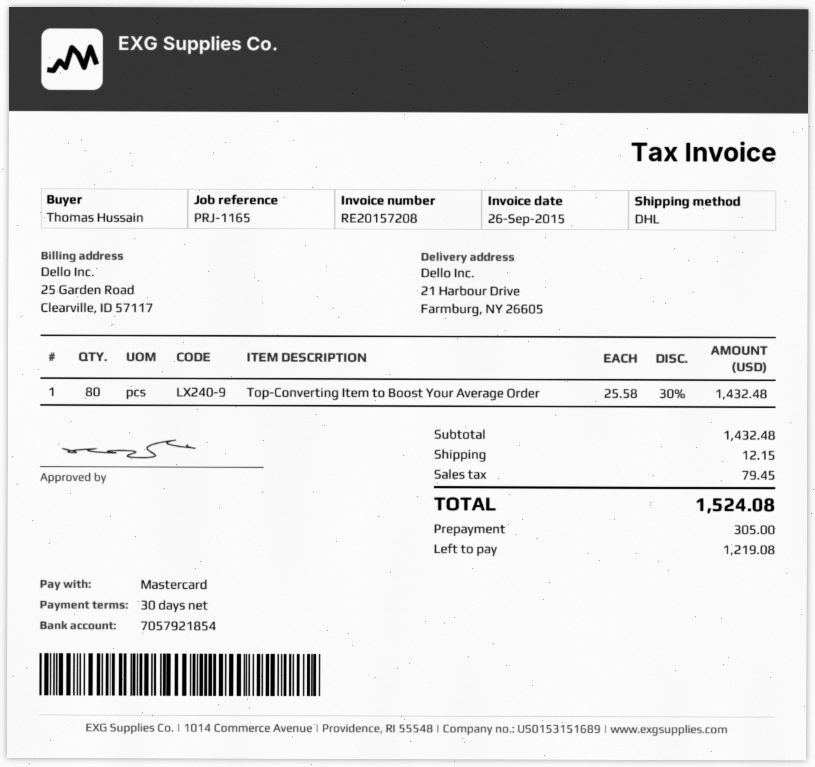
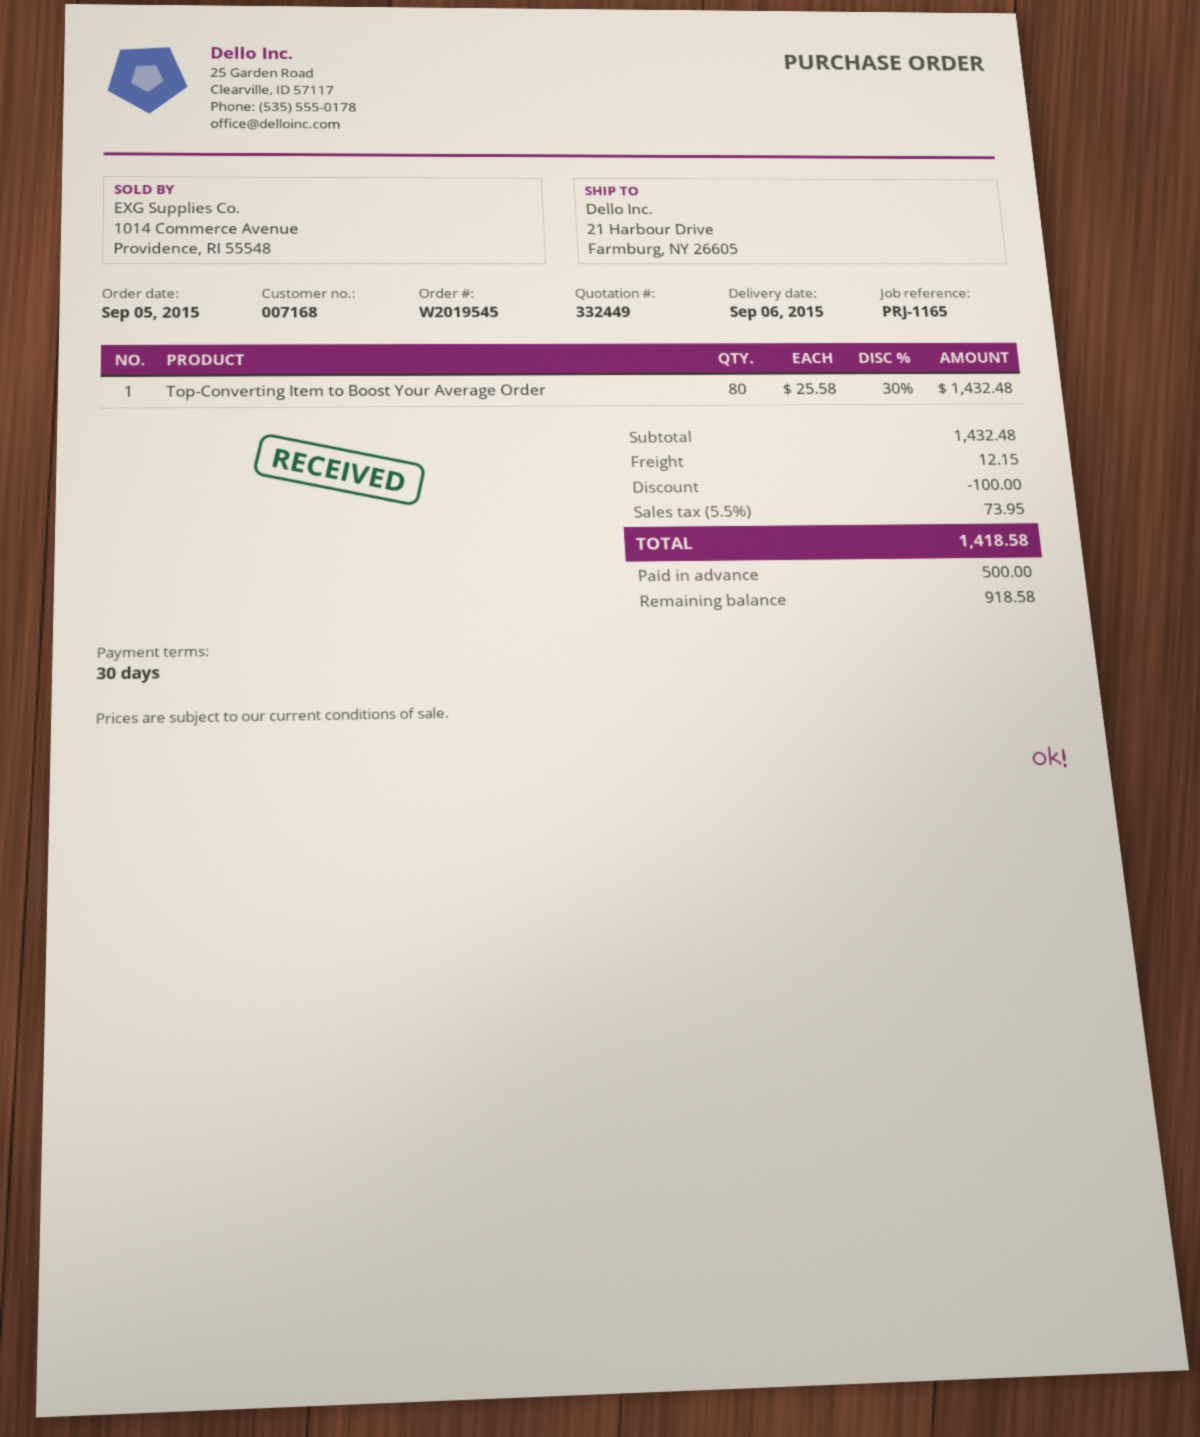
discount: none -> 100.00
tax: 79.45 -> 73.95
total: 1524.08 -> 1418.58
deposit: 305.00 -> 500.00
balance: 1219.08 -> 918.58

